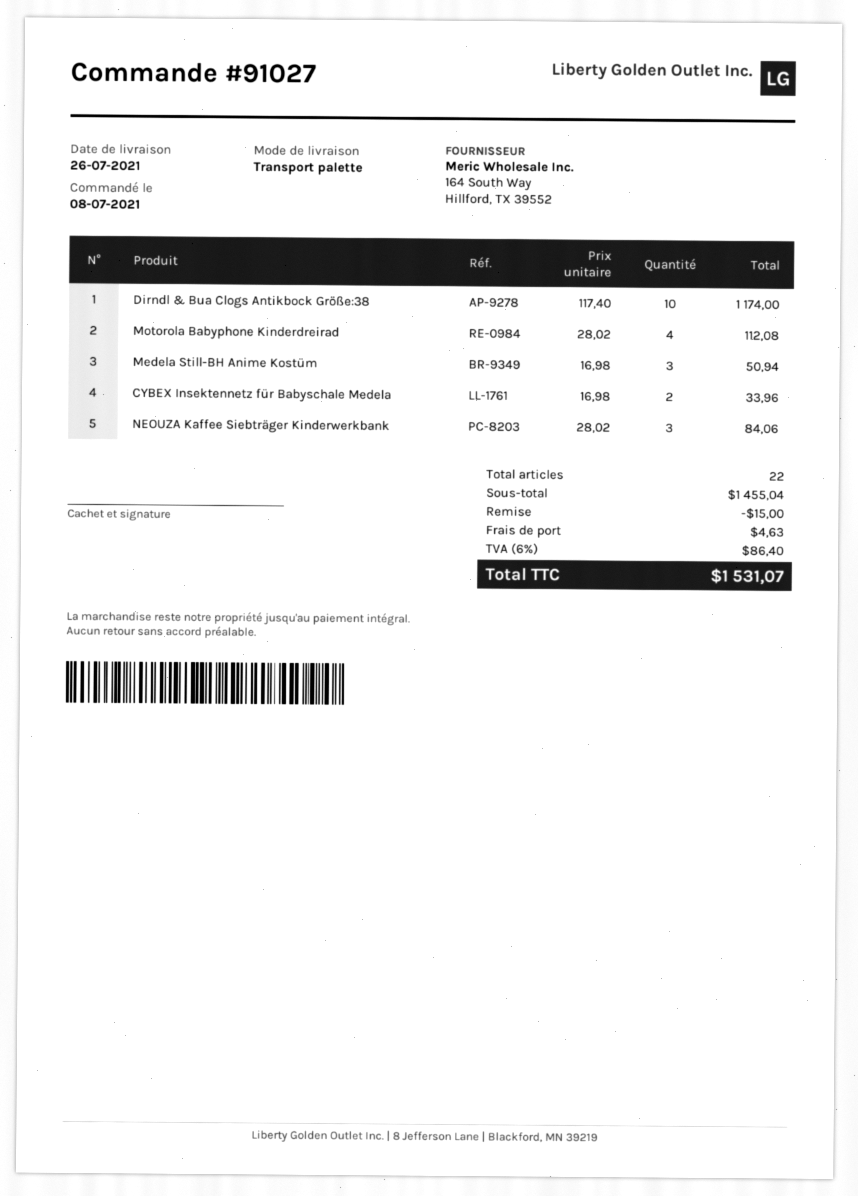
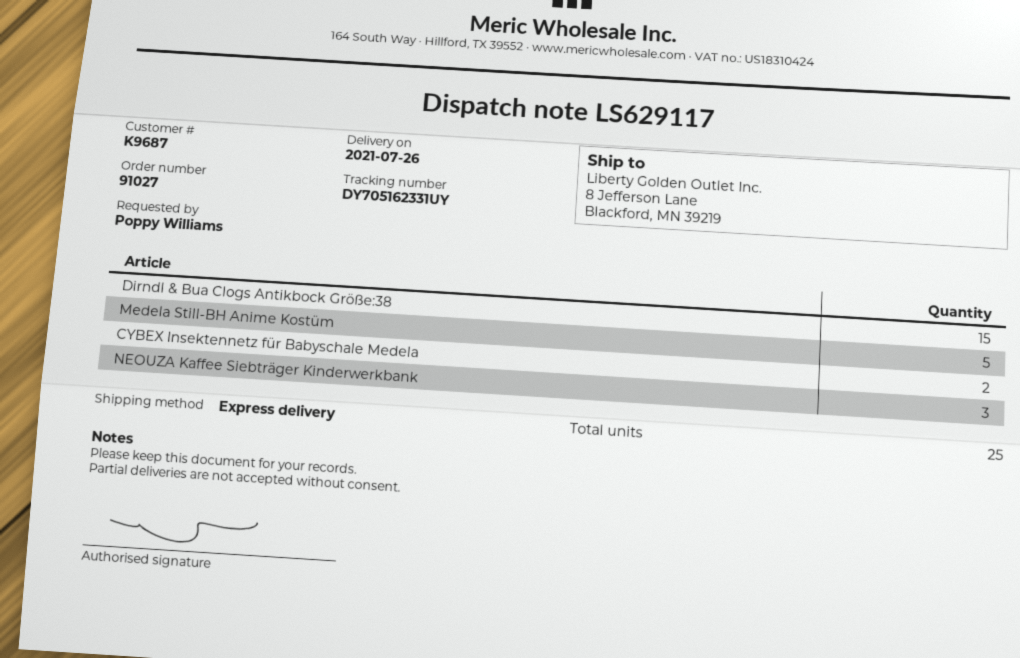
shipping method: pallet freight -> express
Dirndl & Bua Clogs Antikbock Größe:38: 10 -> 15
Motorola Babyphone Kinderdreirad: 4 -> none
Medela Still-BH Anime Kostüm: 3 -> 5
total quantity: 22 -> 25

